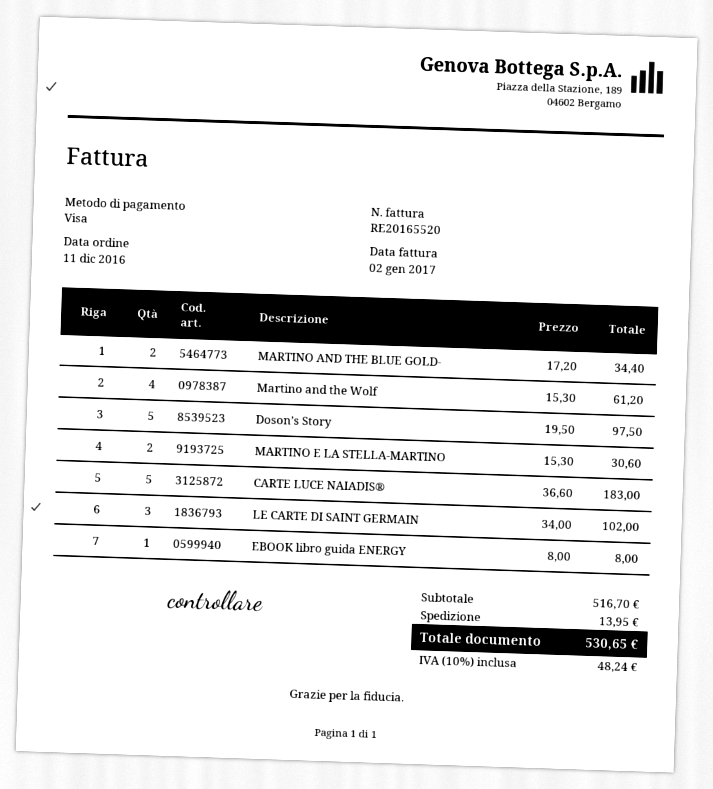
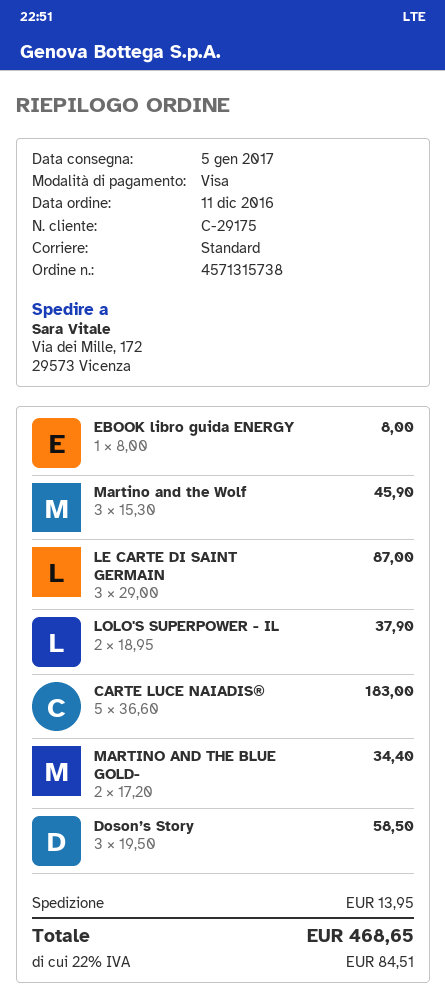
Martino and the Wolf: 4 x 15.30 = 61.20 -> 3 x 15.30 = 45.90
Doson’s Story: 5 x 19.50 = 97.50 -> 3 x 19.50 = 58.50
MARTINO E LA STELLA-MARTINO: 2 x 15.30 = 30.60 -> none
LE CARTE DI SAINT GERMAIN: 3 x 34.00 = 102.00 -> 3 x 29.00 = 87.00
LOLO'S SUPERPOWER - IL: none -> 2 x 18.95 = 37.90
tax: 10% = 48.24 -> 22% = 84.51
total: 530.65 -> 468.65

